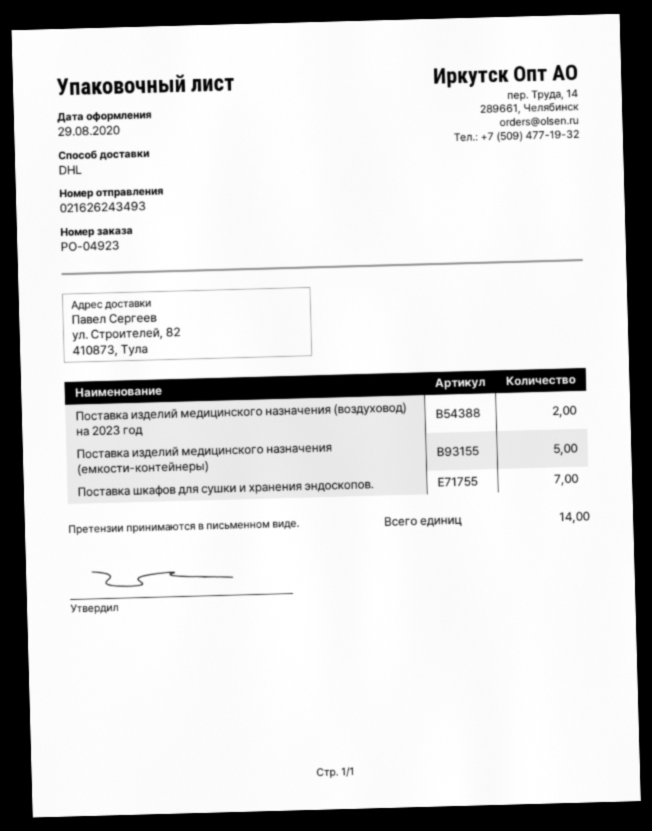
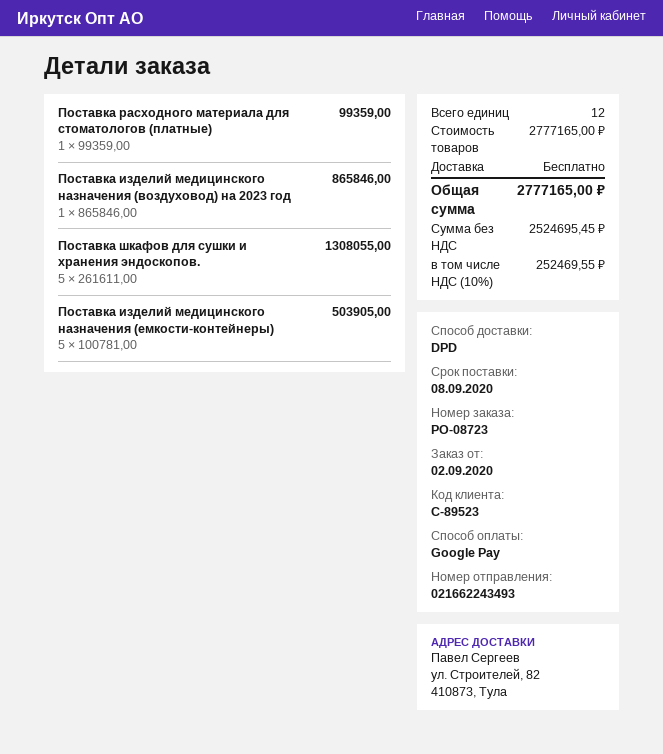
order number: PO-04923 -> PO-08723
order date: 2020-08-29 -> 2020-09-02
shipping method: DHL -> DPD
tracking number: 021626243493 -> 021662243493
Поставка изделий медицинского назначения (воздуховод) на 2023 год: 2 -> 1
Поставка шкафов для сушки и хранения эндоскопов.: 7 -> 5
Поставка расходного материала для стоматологов (платные): none -> 1
total quantity: 14 -> 12

